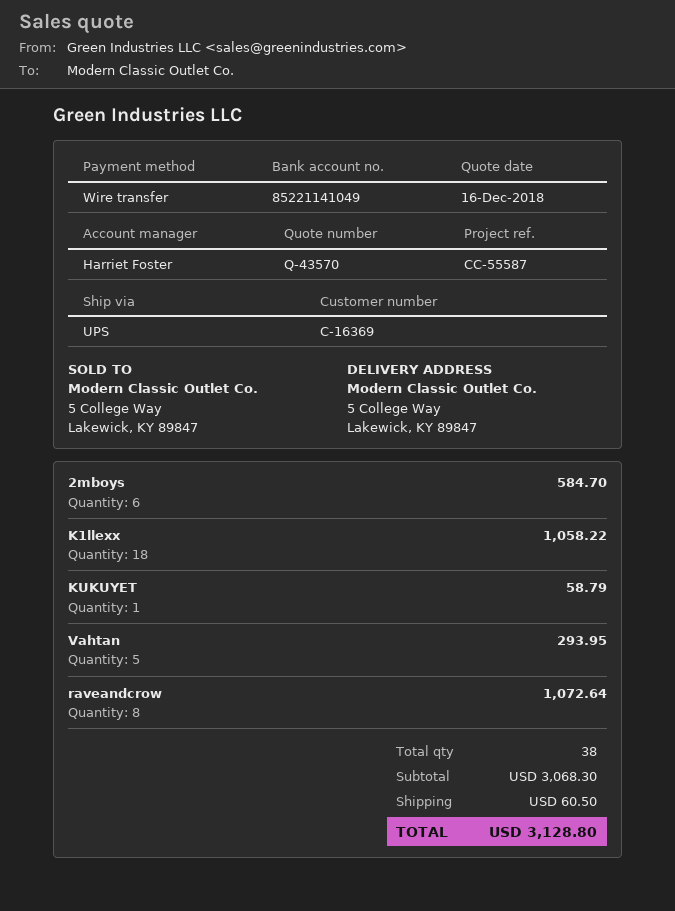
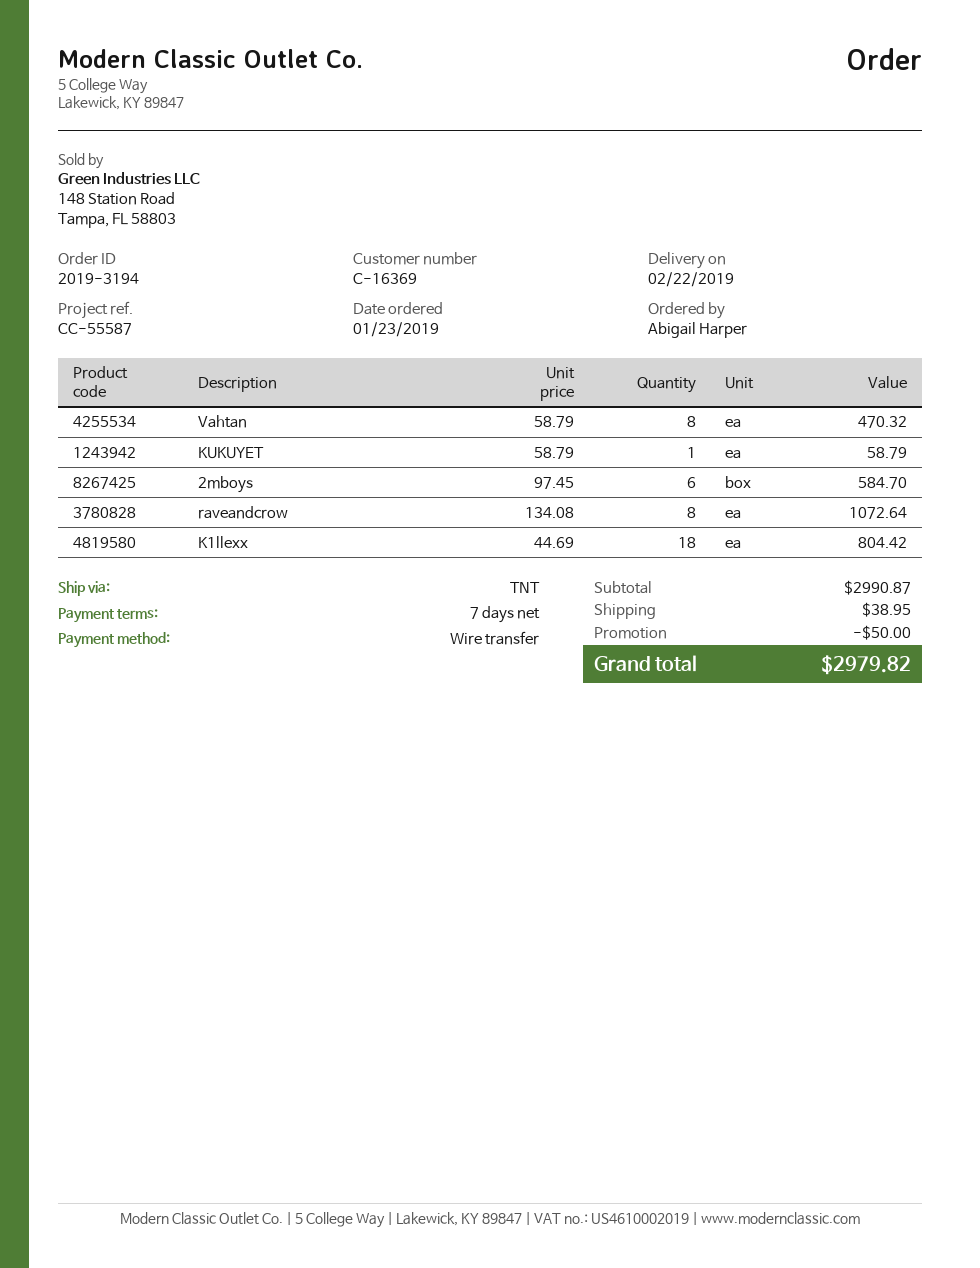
shipping method: UPS -> TNT
K1llexx: 18 for 1058.22 -> 18 for 804.42
Vahtan: 5 for 293.95 -> 8 for 470.32
subtotal: 3068.30 -> 2990.87
discount: none -> 50.00
shipping: 60.50 -> 38.95
total: 3128.80 -> 2979.82

